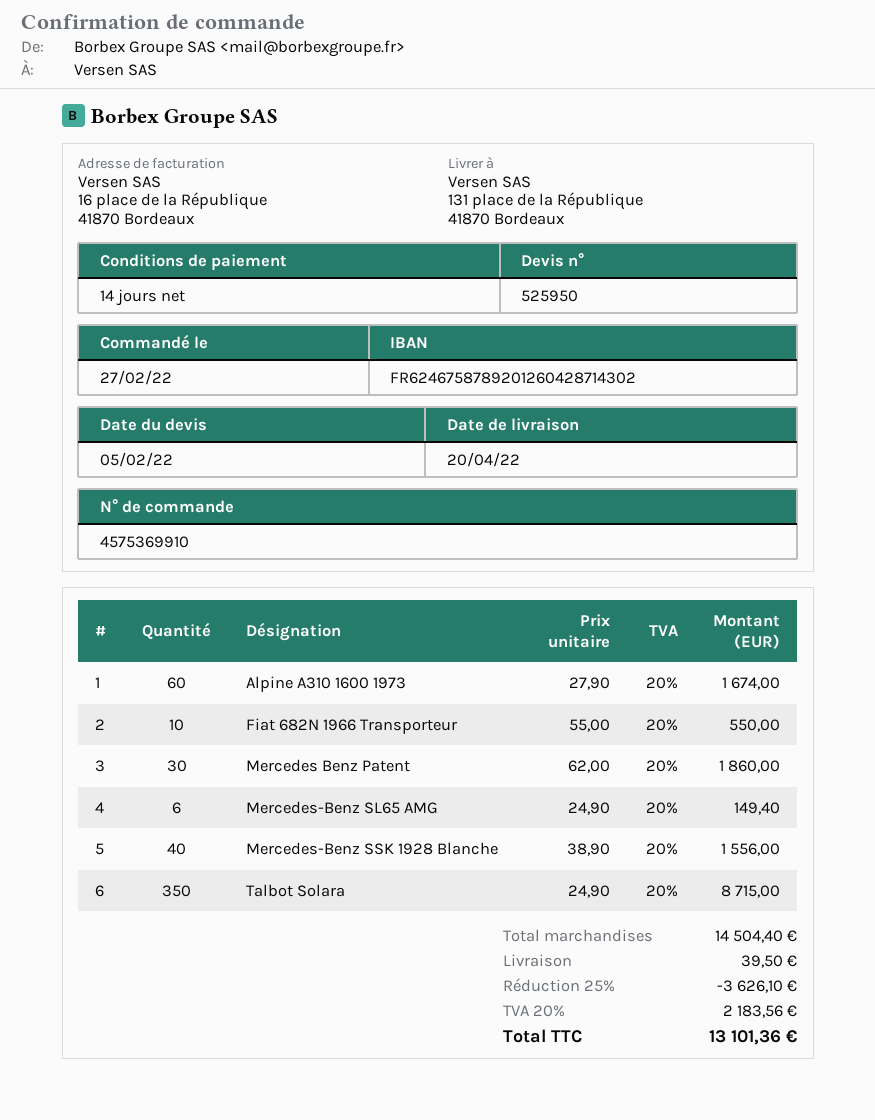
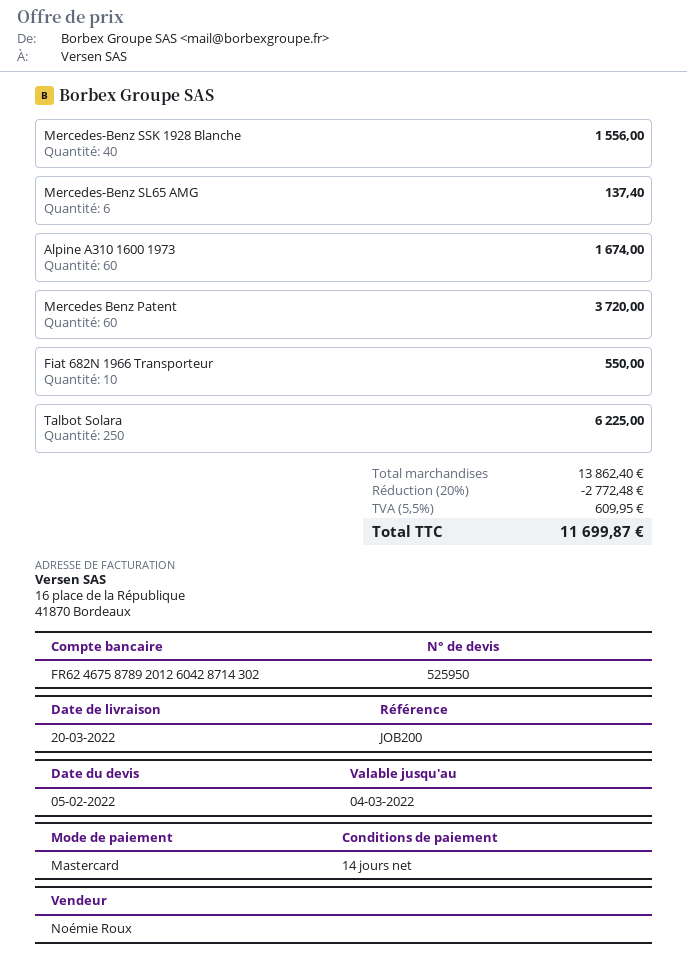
delivery date: 2022-04-20 -> 2022-03-20
Mercedes Benz Patent: 30 for 1860.00 -> 60 for 3720.00
Mercedes-Benz SL65 AMG: 6 for 149.40 -> 6 for 137.40
Talbot Solara: 350 for 8715.00 -> 250 for 6225.00
subtotal: 14504.40 -> 13862.40
discount: 25% = 3626.10 -> 20% = 2772.48
shipping: 39.50 -> none
tax: 20% = 2183.56 -> 5.5% = 609.95
total: 13101.36 -> 11699.87

